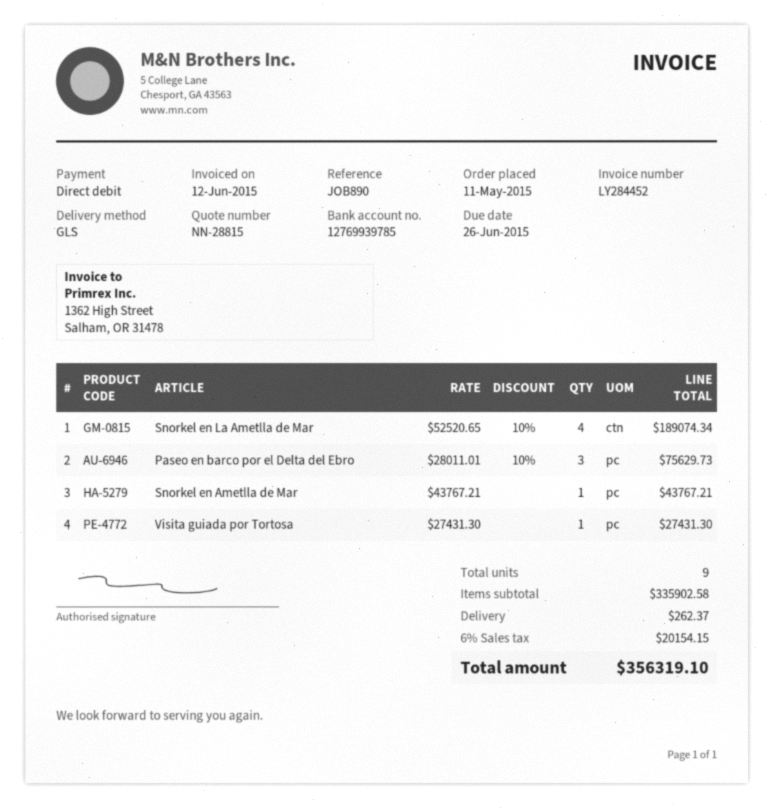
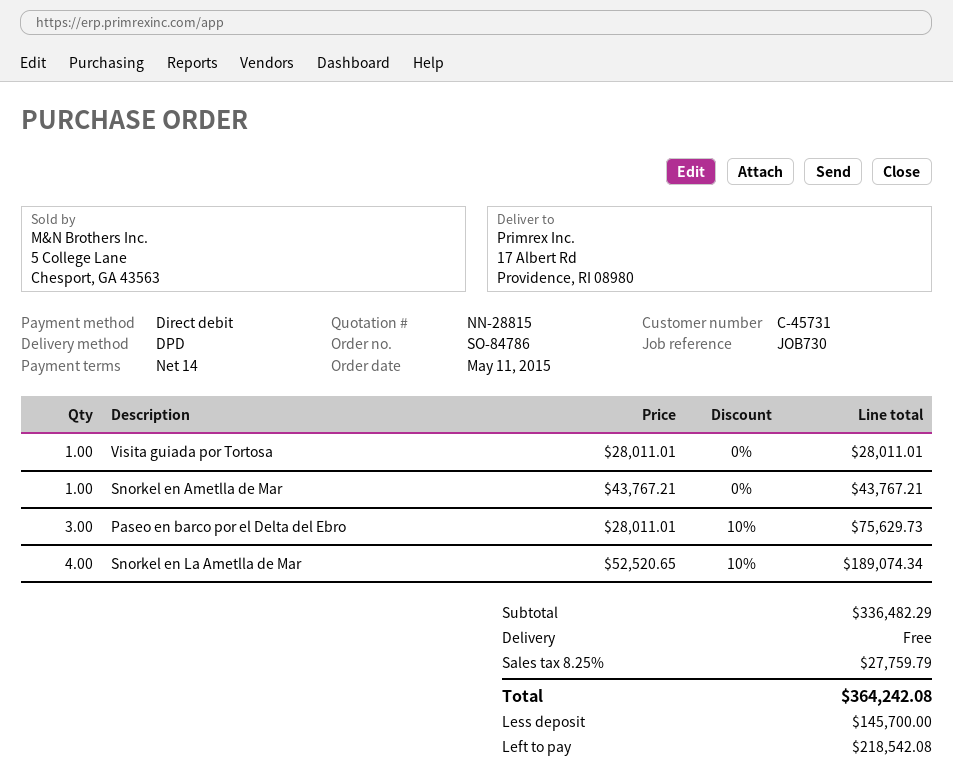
reference: JOB890 -> JOB730
shipping method: GLS -> DPD
Visita guiada por Tortosa: 1 x 27431.30 = 27431.30 -> 1 x 28011.01 = 28011.01
subtotal: 335902.58 -> 336482.29
shipping: 262.37 -> 0.00
tax: 6% = 20154.15 -> 8.25% = 27759.79
total: 356319.10 -> 364242.08

